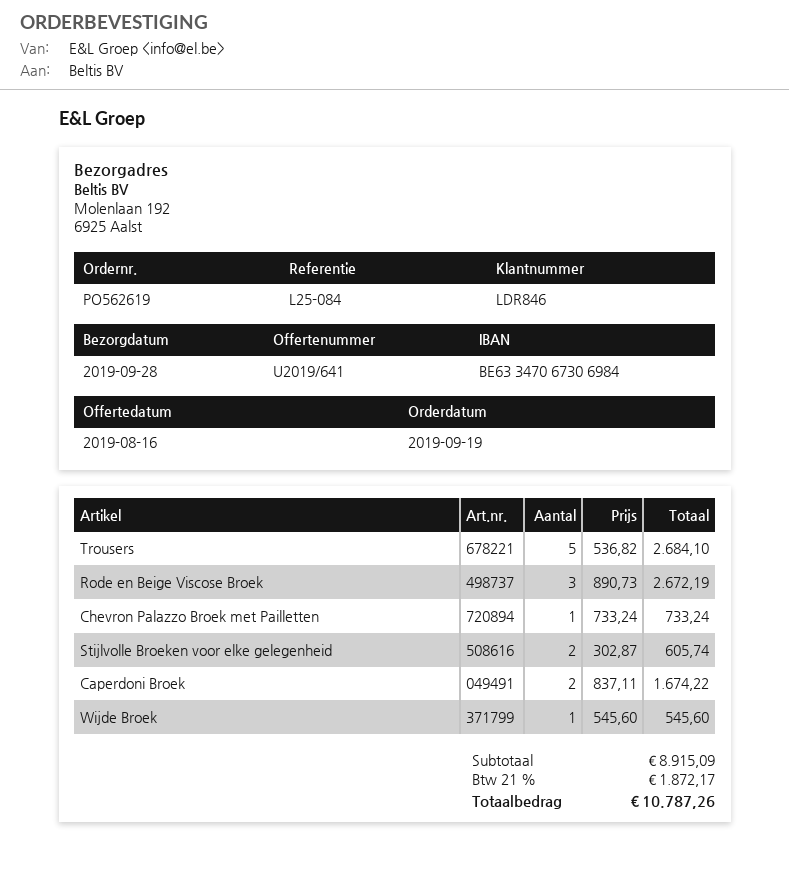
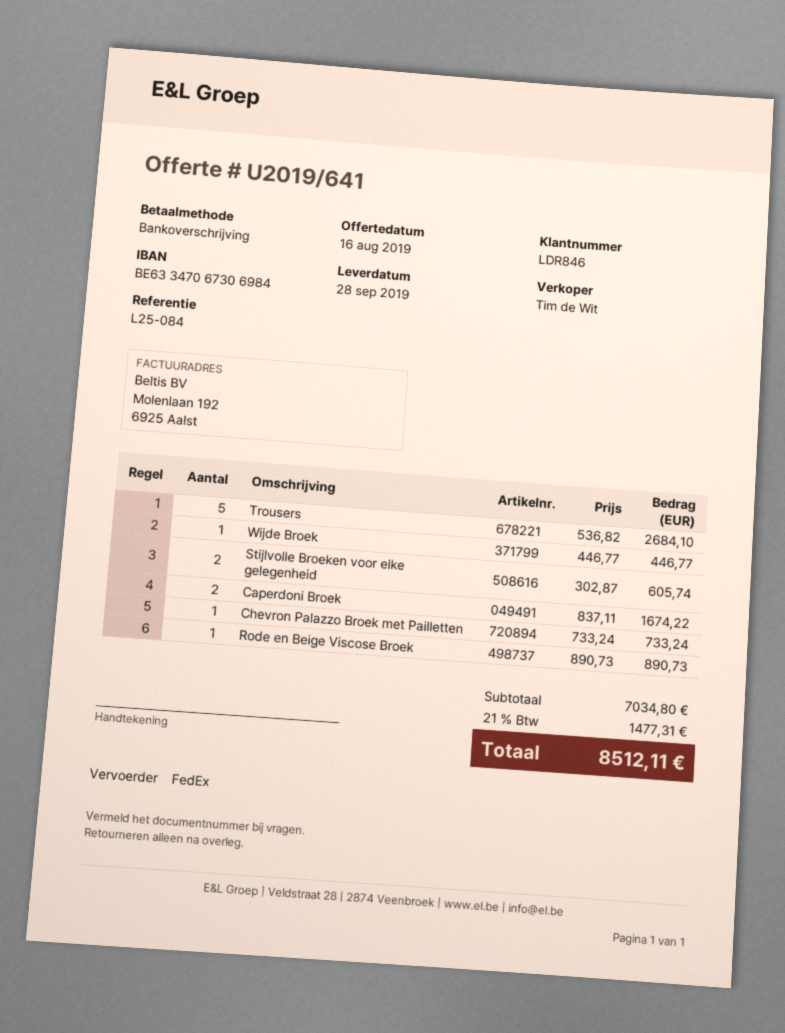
Rode en Beige Viscose Broek: 3 x 890.73 = 2672.19 -> 1 x 890.73 = 890.73
Wijde Broek: 1 x 545.60 = 545.60 -> 1 x 446.77 = 446.77
subtotal: 8915.09 -> 7034.80
tax: 21% = 1872.17 -> 21% = 1477.31
total: 10787.26 -> 8512.11

